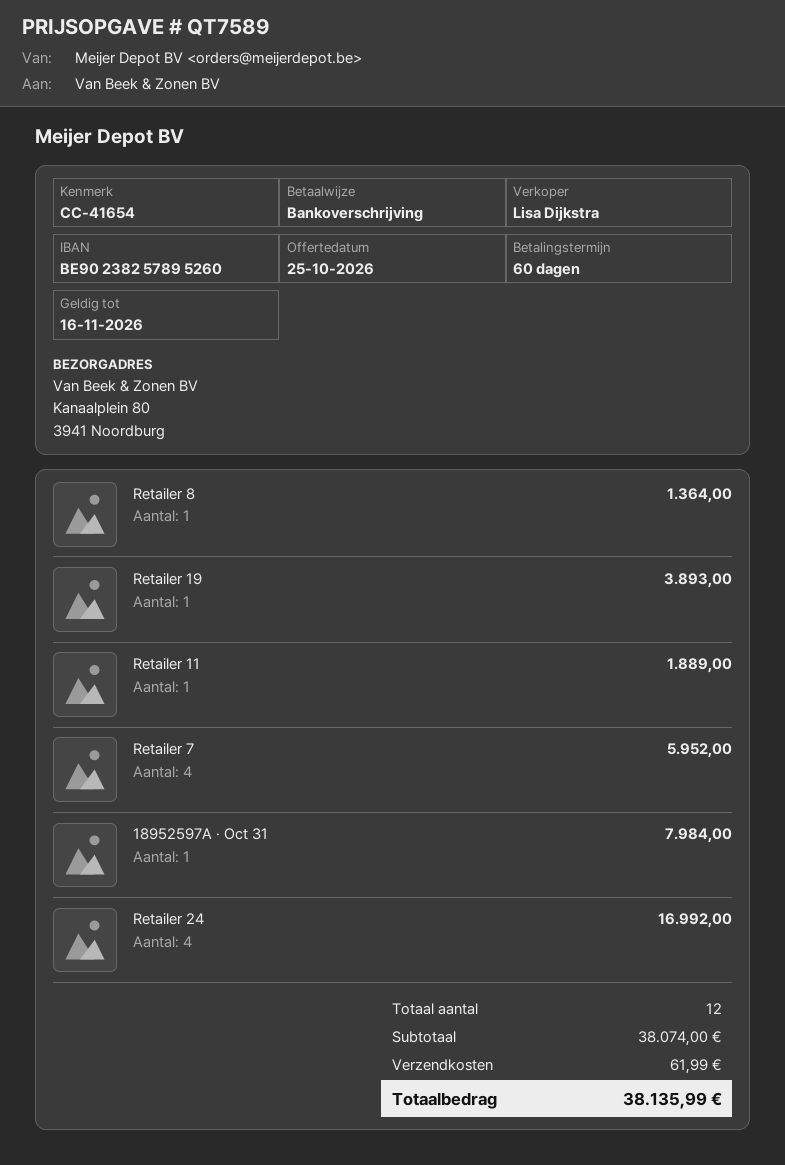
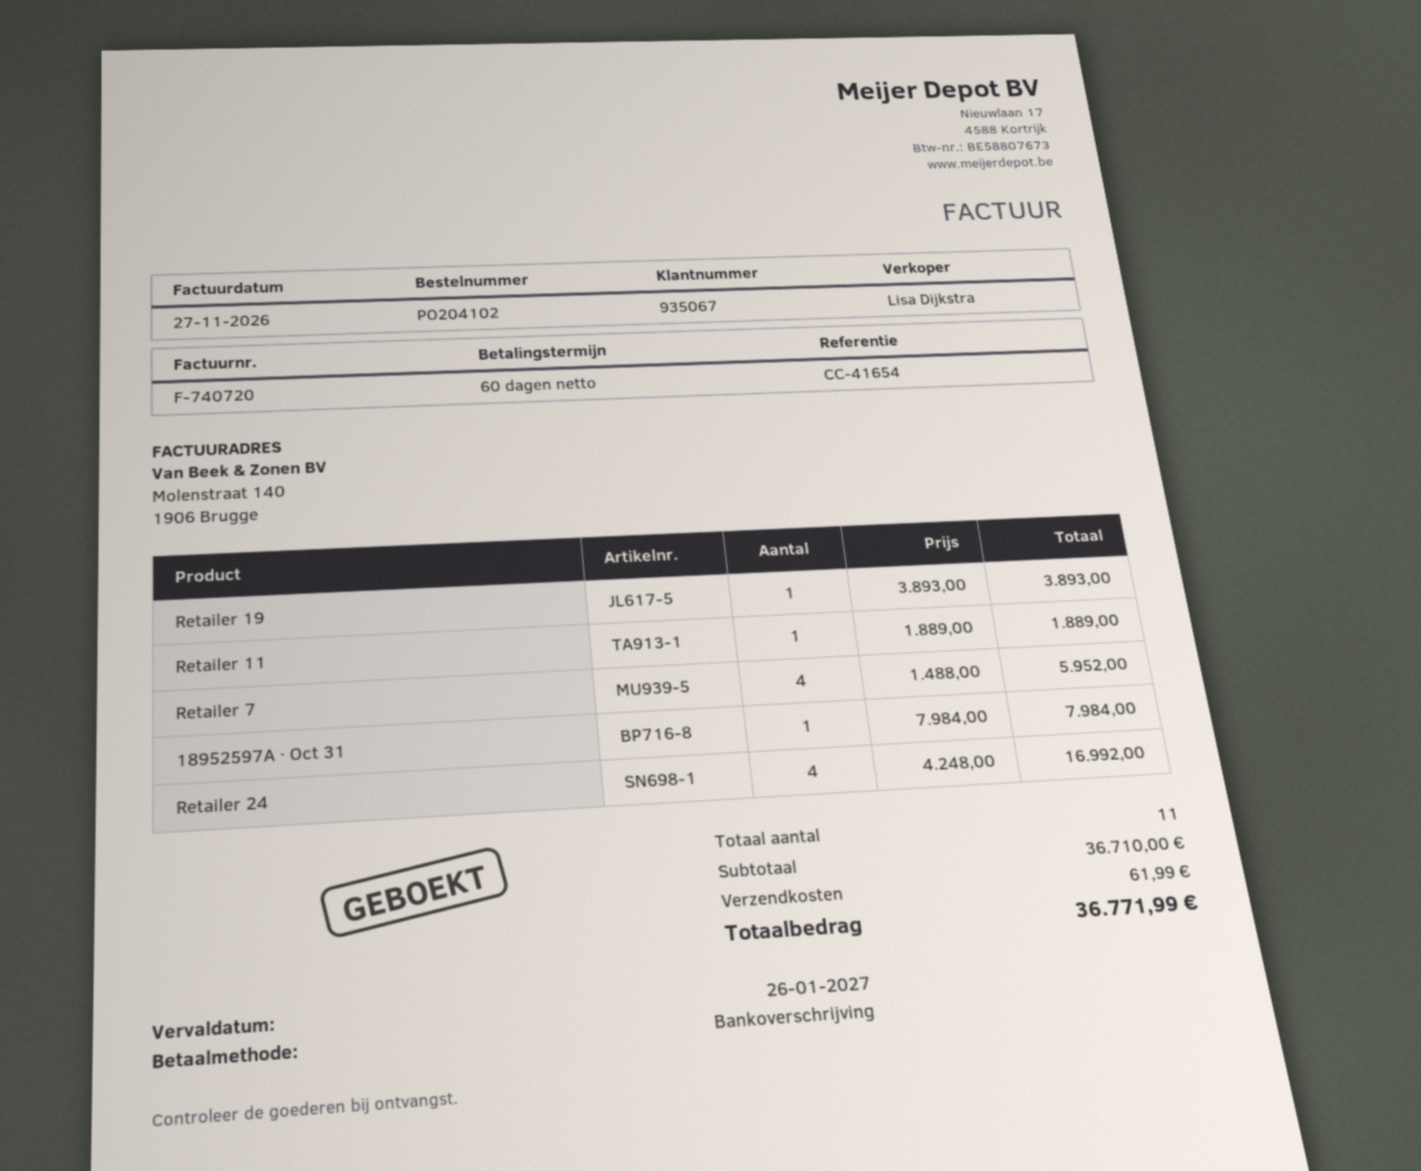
Retailer 8: 1 for 1364.00 -> none
total quantity: 12 -> 11
subtotal: 38074.00 -> 36710.00
total: 38135.99 -> 36771.99

